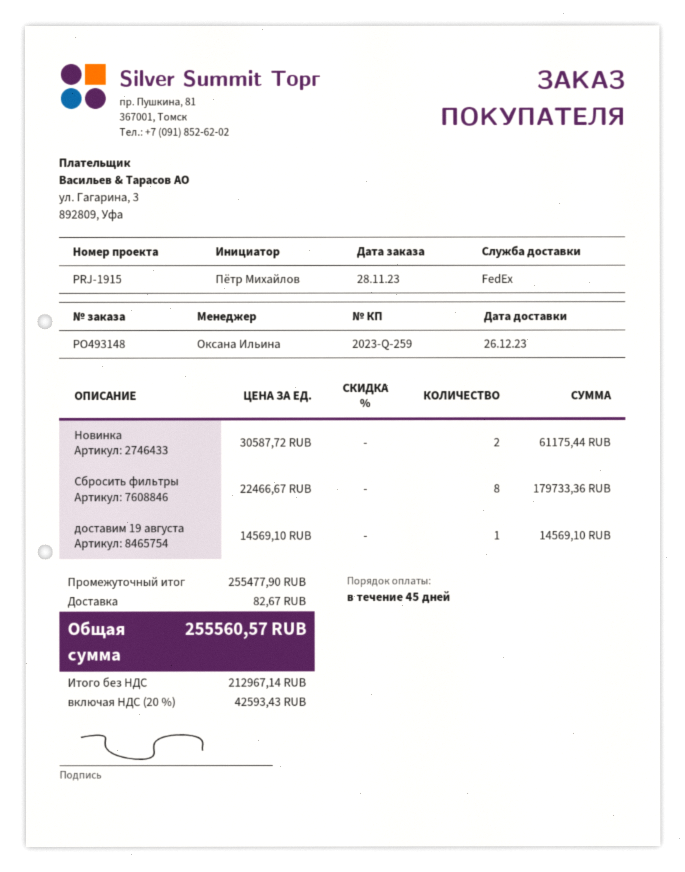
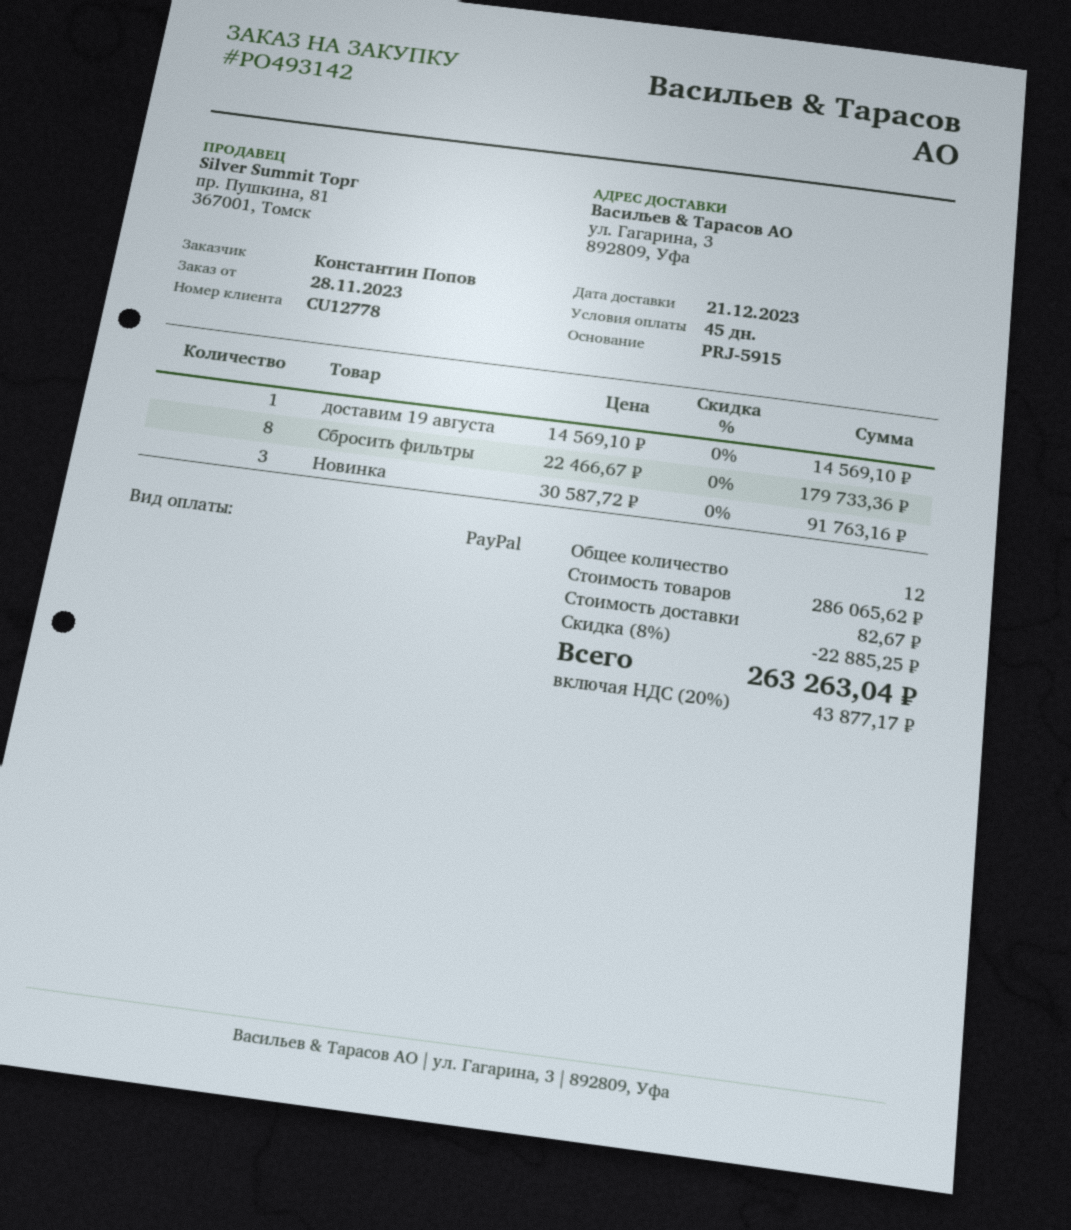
order number: PO493148 -> PO493142
delivery date: 2023-12-26 -> 2023-12-21
reference: PRJ-1915 -> PRJ-5915
ordered by: Пётр Михайлов -> Константин Попов
Новинка: 2 x 30587.72 = 61175.44 -> 3 x 30587.72 = 91763.16
subtotal: 255477.90 -> 286065.62
discount: none -> 8% = 22885.25
tax: 20% = 42593.43 -> 20% = 43877.17
total: 255560.57 -> 263263.04

